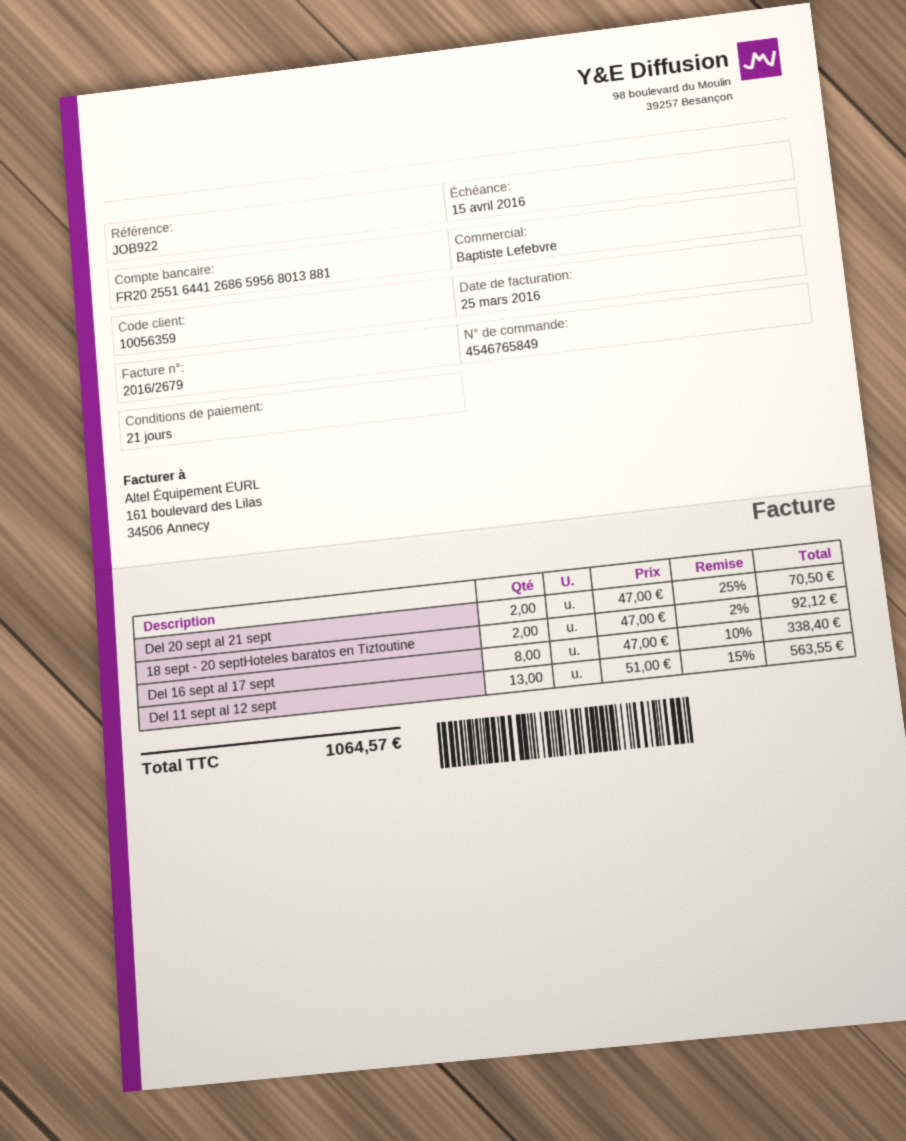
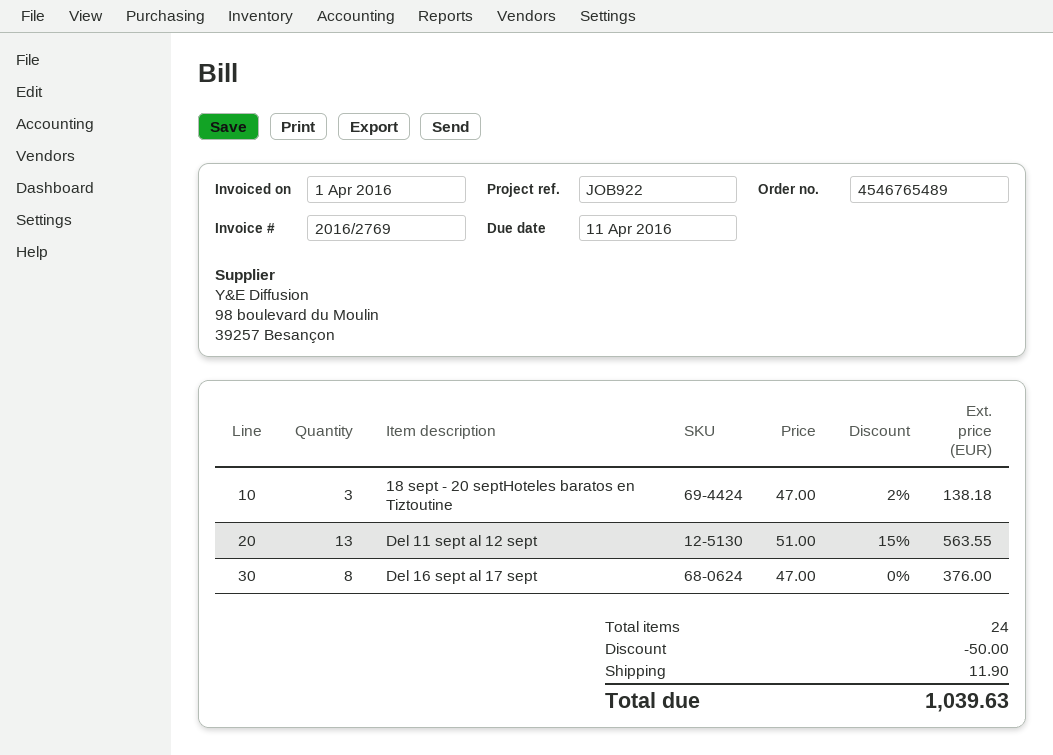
order number: 4546765849 -> 4546765489
invoice number: 2016/2679 -> 2016/2769
invoice date: 2016-03-25 -> 2016-04-01
due date: 2016-04-15 -> 2016-04-11
Del 20 sept al 21 sept: 2 x 47.00 - 25% = 70.50 -> none
18 sept - 20 septHoteles baratos en Tiztoutine: 2 x 47.00 - 2% = 92.12 -> 3 x 47.00 - 2% = 138.18
Del 16 sept al 17 sept: 8 x 47.00 - 10% = 338.40 -> 8 x 47.00 = 376.00
discount: none -> 50.00
shipping: none -> 11.90
total: 1064.57 -> 1039.63

